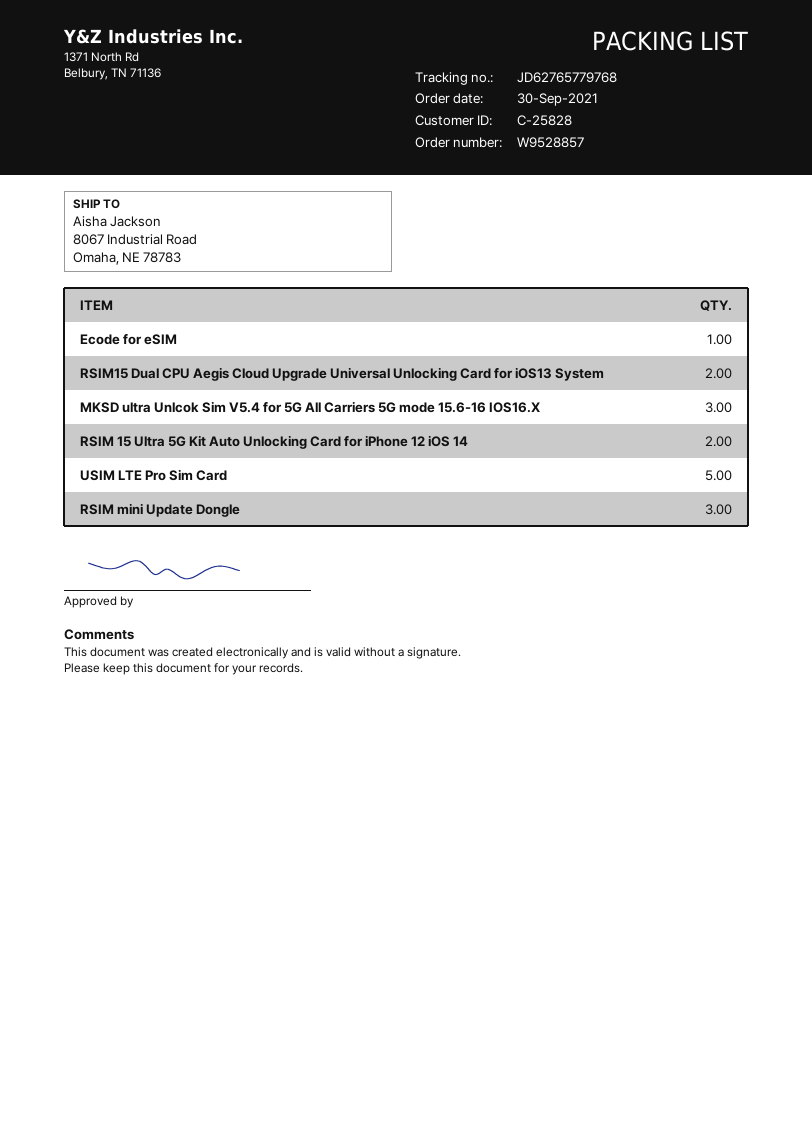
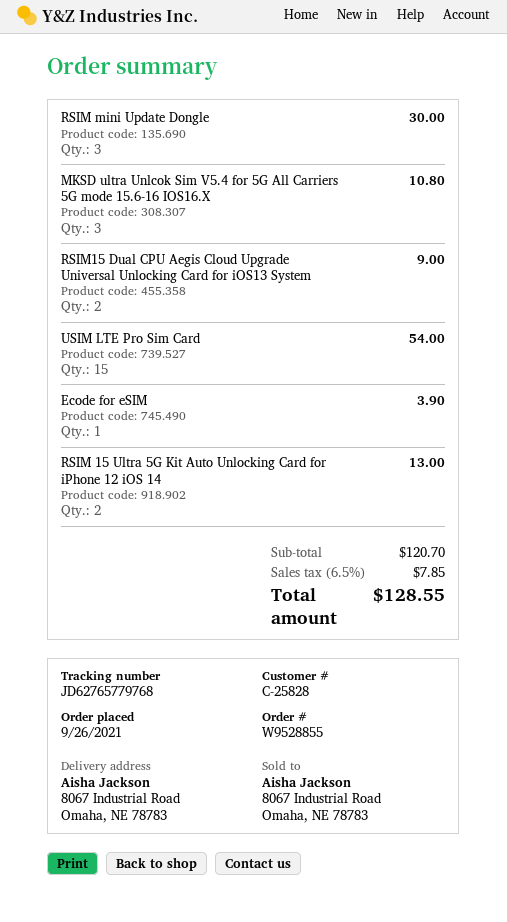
order number: W9528857 -> W9528855
order date: 2021-09-30 -> 2021-09-26
USIM LTE Pro Sim Card: 5 -> 15

